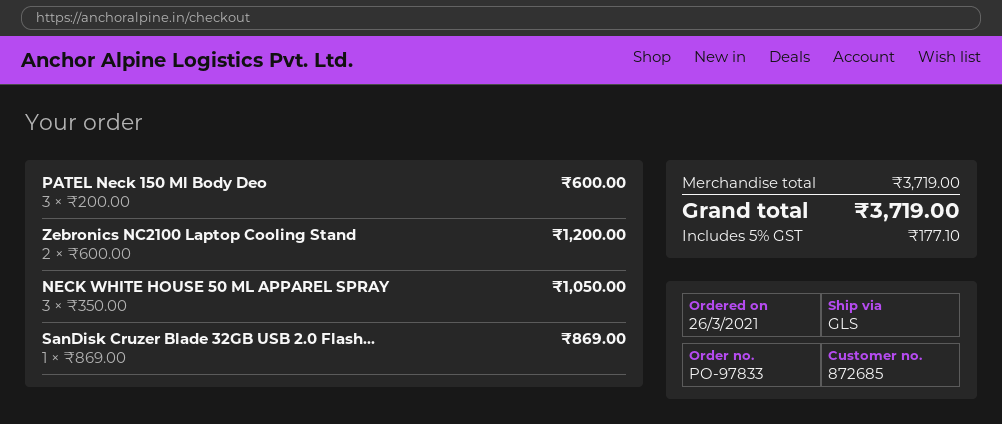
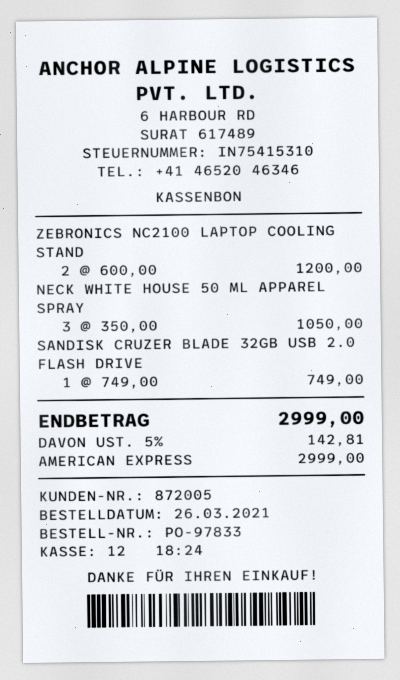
customer number: 872685 -> 872005
PATEL Neck 150 Ml Body Deo: 3 x 200.00 = 600.00 -> none
SanDisk Cruzer Blade 32GB USB 2.0 Flash...: 1 x 869.00 = 869.00 -> 1 x 749.00 = 749.00
tax: 5% = 177.10 -> 5% = 142.81
total: 3719.00 -> 2999.00

